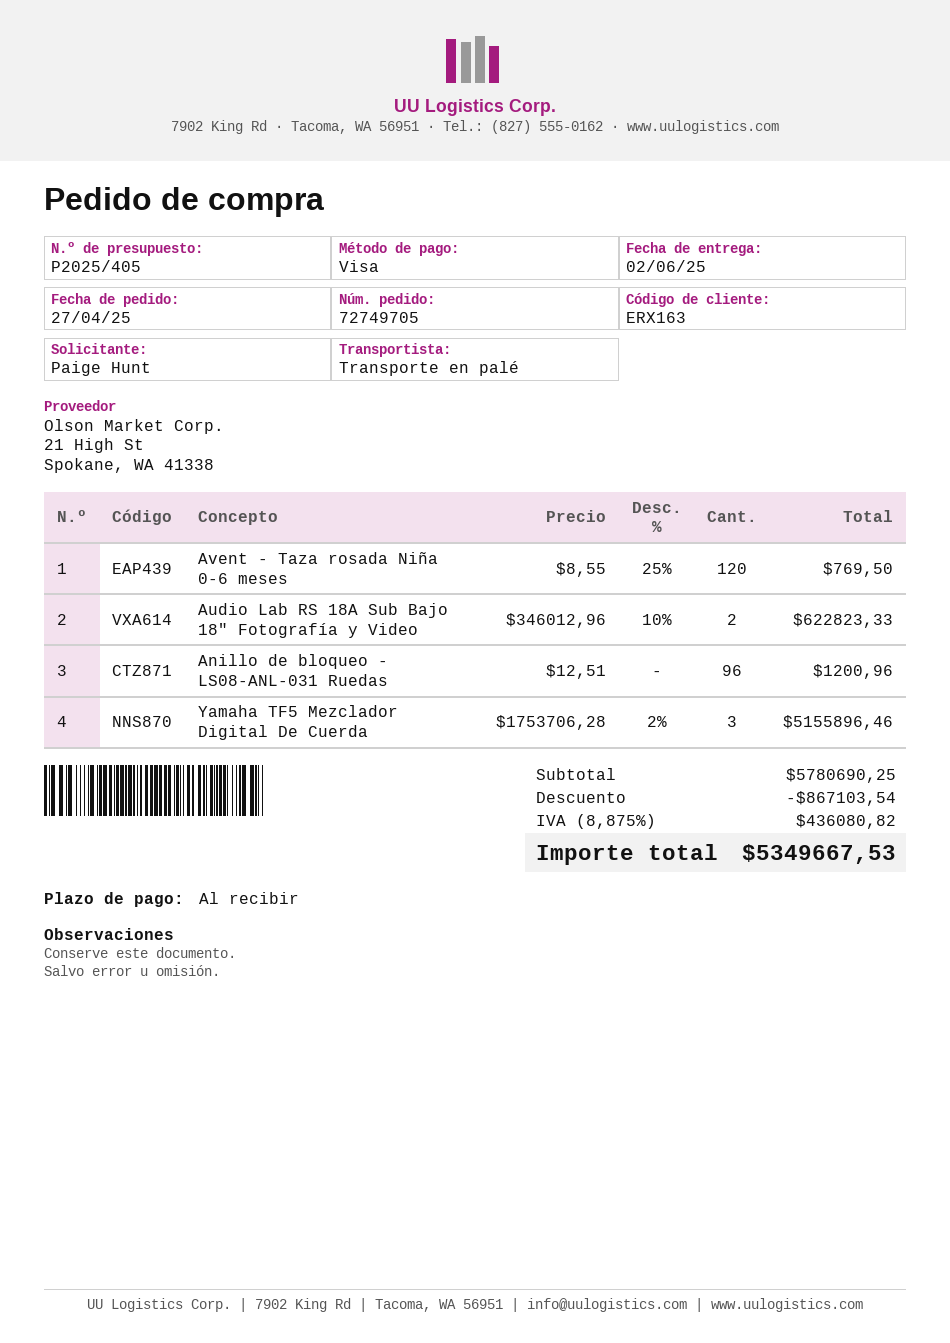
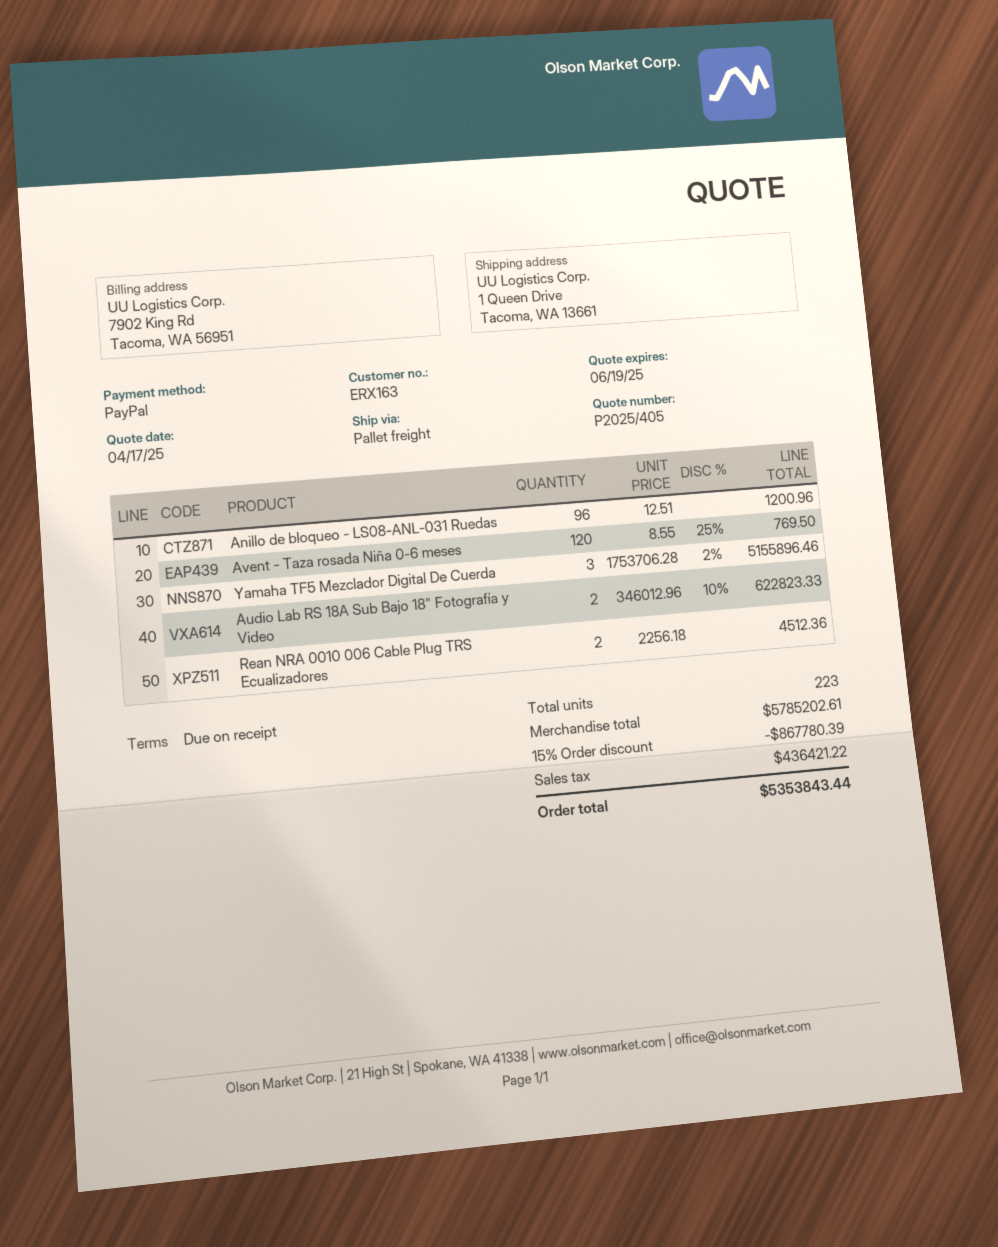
payment method: Visa -> PayPal
Rean NRA 0010 006 Cable Plug TRS Ecualizadores: none -> 2 x 2256.18 = 4512.36
subtotal: 5780690.25 -> 5785202.61
discount: 867103.54 -> 867780.39
tax: 436080.82 -> 436421.22
total: 5349667.53 -> 5353843.44

